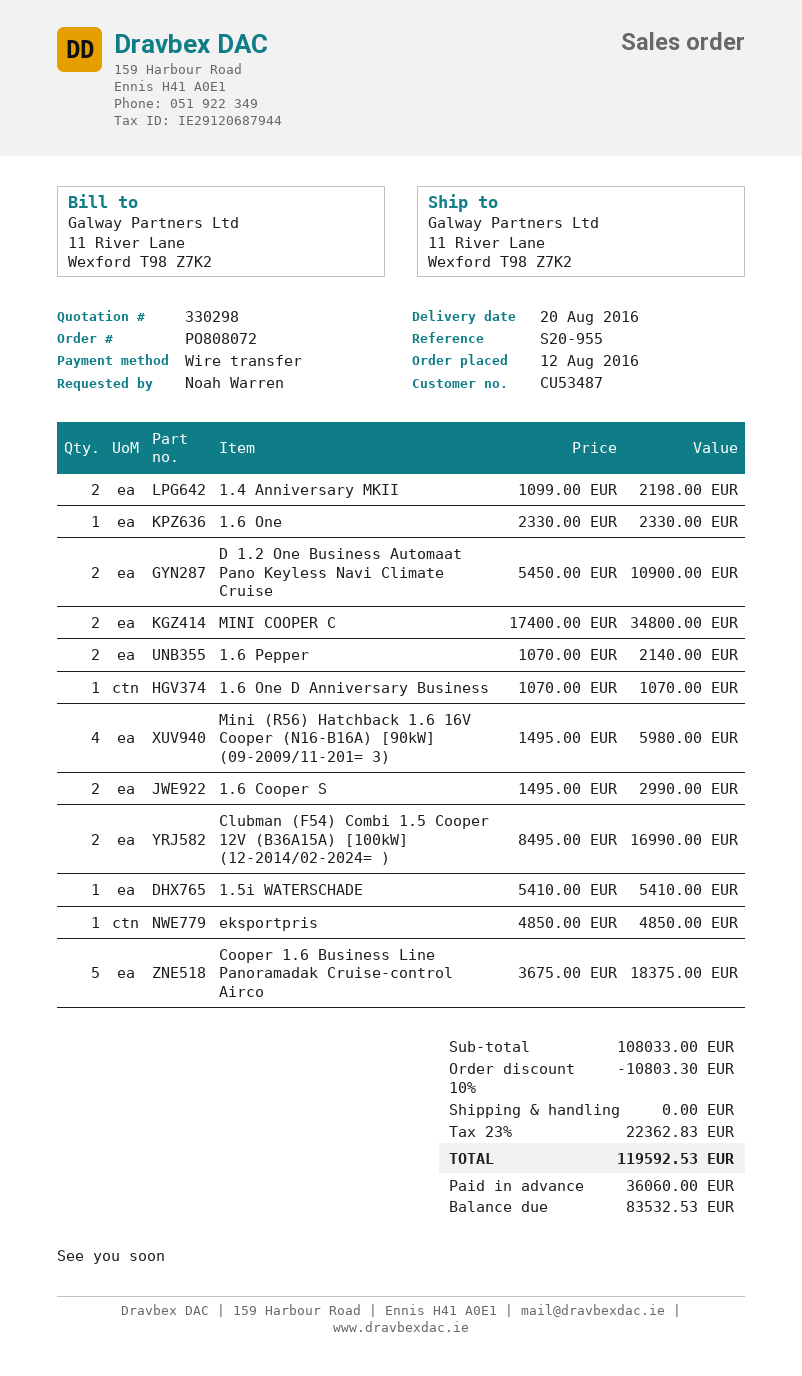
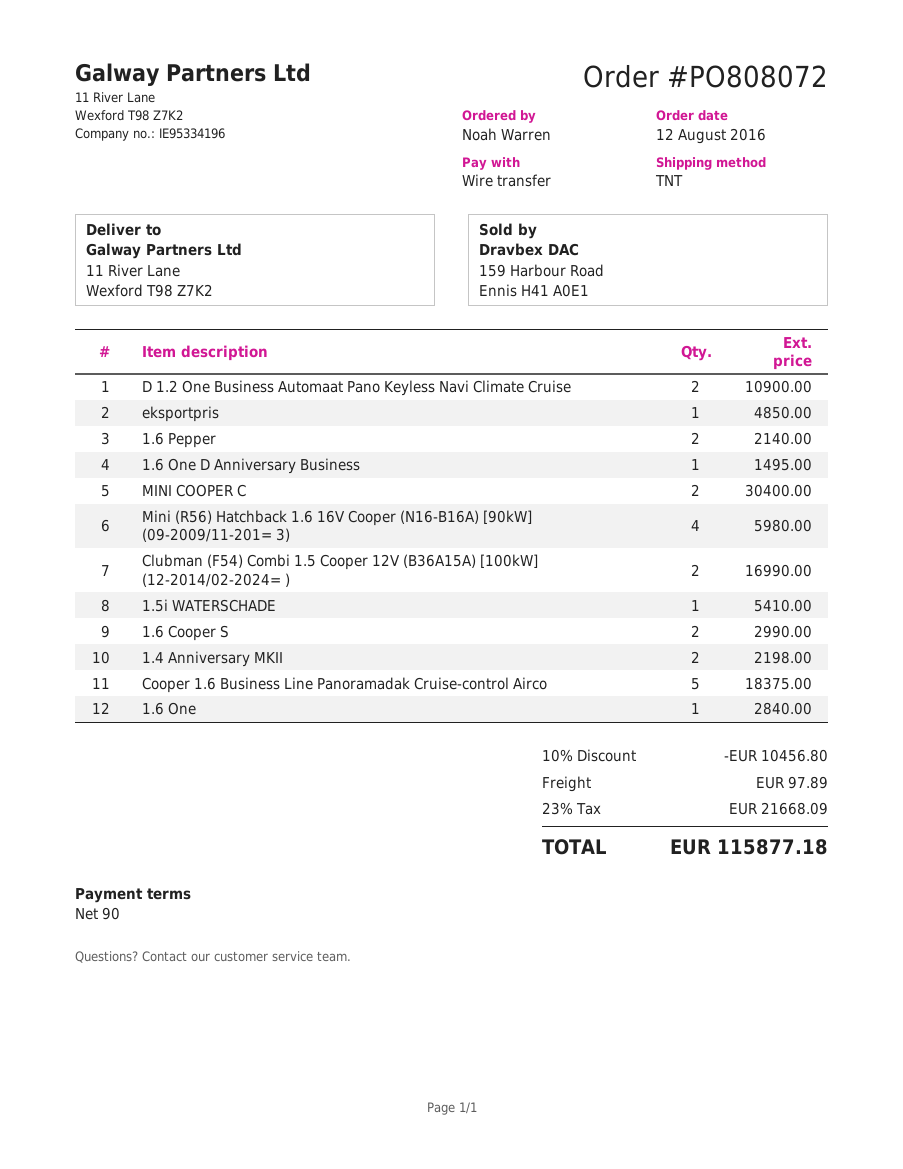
1.6 One: 1 for 2330.00 -> 1 for 2840.00
MINI COOPER C: 2 for 34800.00 -> 2 for 30400.00
1.6 One D Anniversary Business: 1 for 1070.00 -> 1 for 1495.00
discount: 10% = 10803.30 -> 10% = 10456.80
shipping: 0.00 -> 97.89
tax: 23% = 22362.83 -> 23% = 21668.09
total: 119592.53 -> 115877.18

